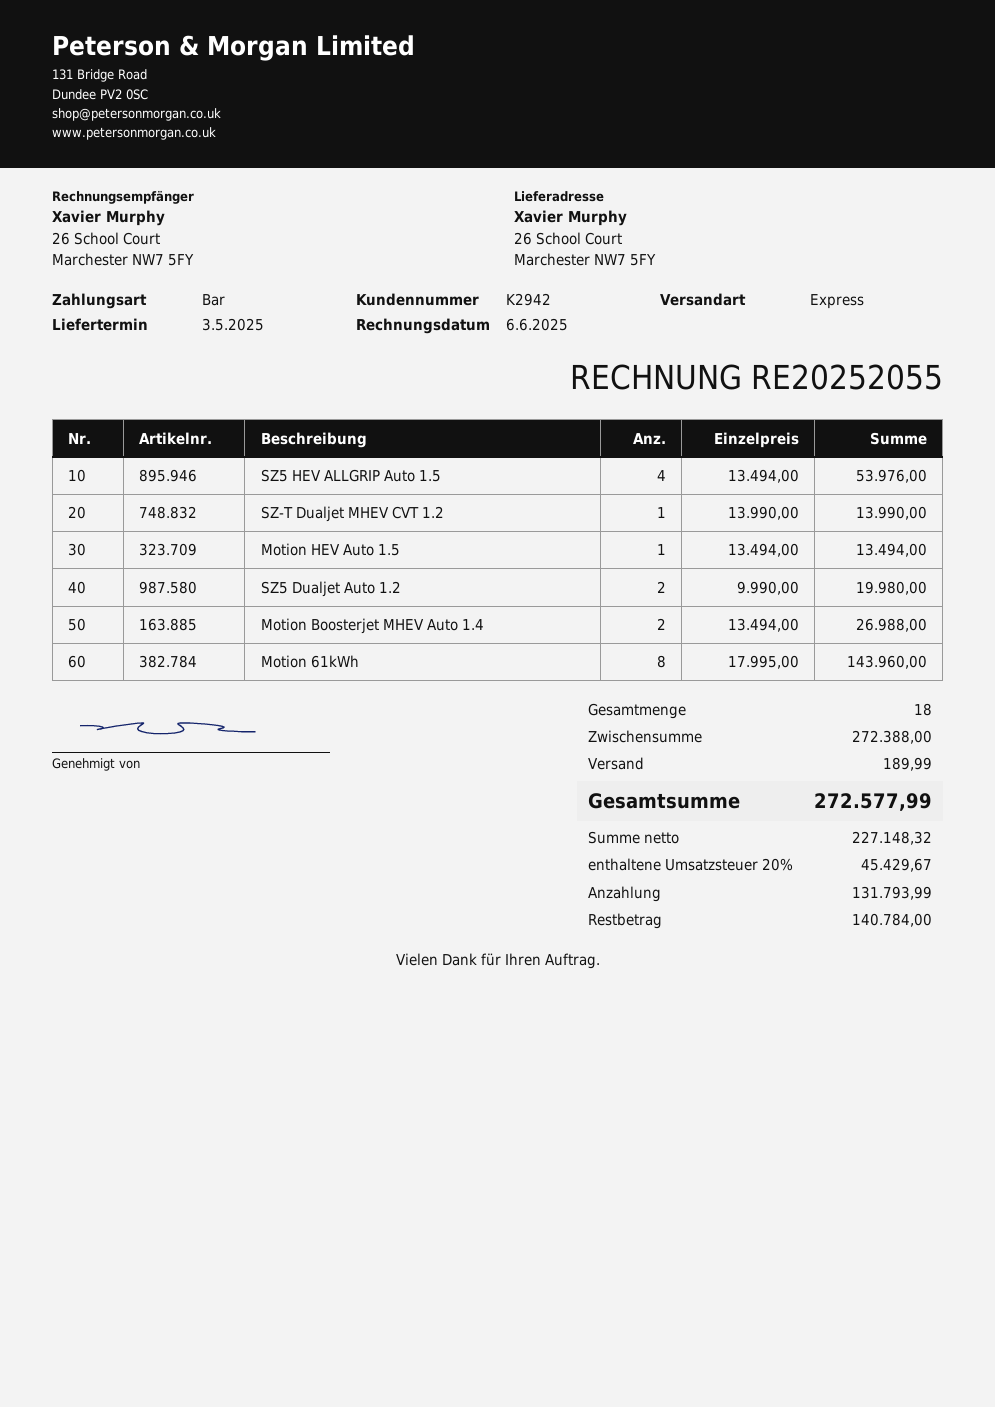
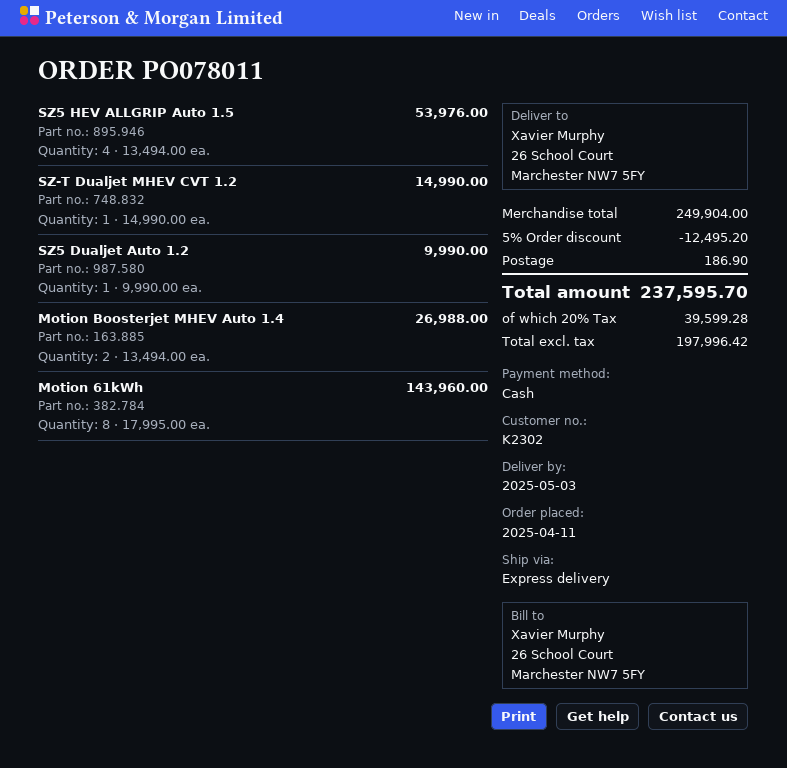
customer number: K2942 -> K2302
SZ-T Dualjet MHEV CVT 1.2: 1 x 13990.00 = 13990.00 -> 1 x 14990.00 = 14990.00
Motion HEV Auto 1.5: 1 x 13494.00 = 13494.00 -> none
SZ5 Dualjet Auto 1.2: 2 x 9990.00 = 19980.00 -> 1 x 9990.00 = 9990.00
subtotal: 272388.00 -> 249904.00
discount: none -> 5% = 12495.20
shipping: 189.99 -> 186.90
net: 227148.32 -> 197996.42
tax: 20% = 45429.67 -> 20% = 39599.28
total: 272577.99 -> 237595.70

